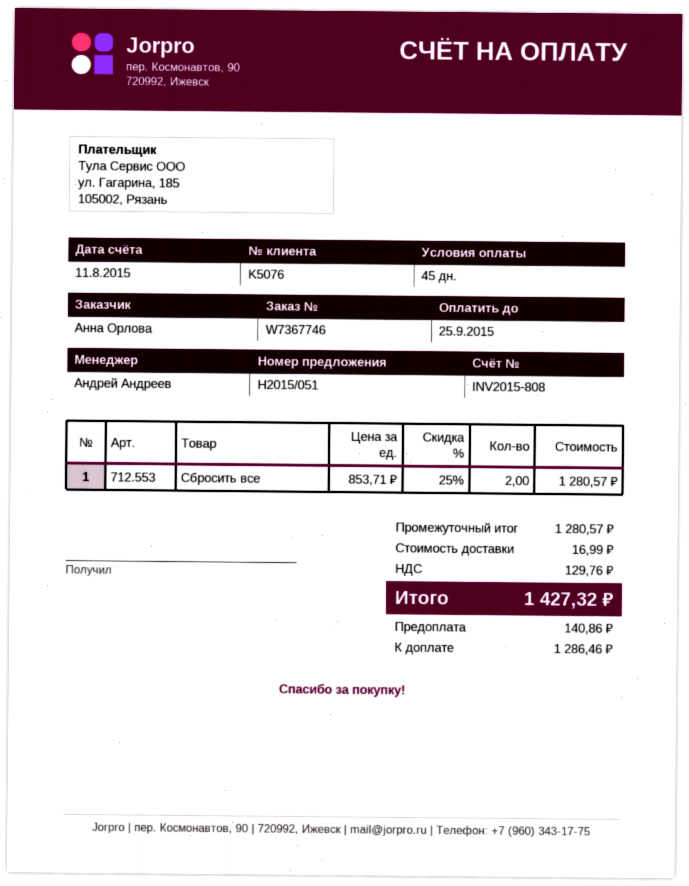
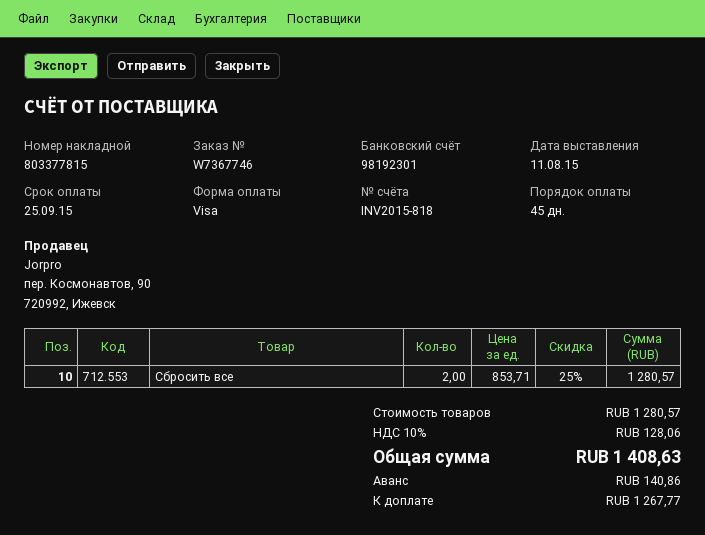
invoice number: INV2015-808 -> INV2015-818
shipping: 16.99 -> none
tax: 129.76 -> 128.06
total: 1427.32 -> 1408.63
balance: 1286.46 -> 1267.77

